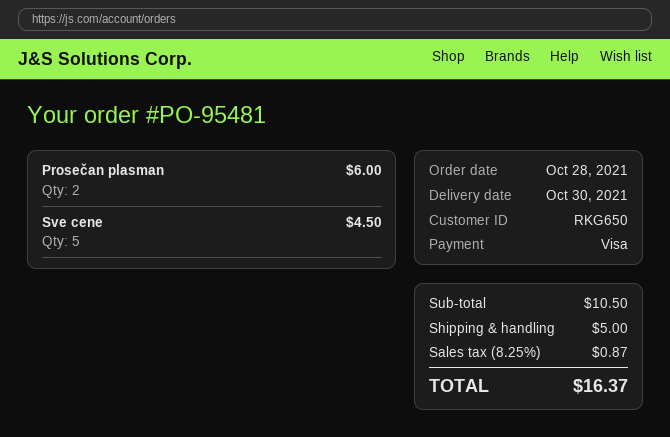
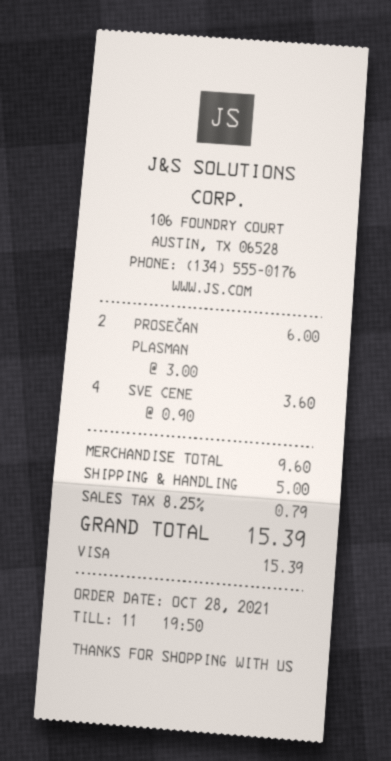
Sve cene: 5 for 4.50 -> 4 for 3.60
subtotal: 10.50 -> 9.60
tax: 8.25% = 0.87 -> 8.25% = 0.79
total: 16.37 -> 15.39

